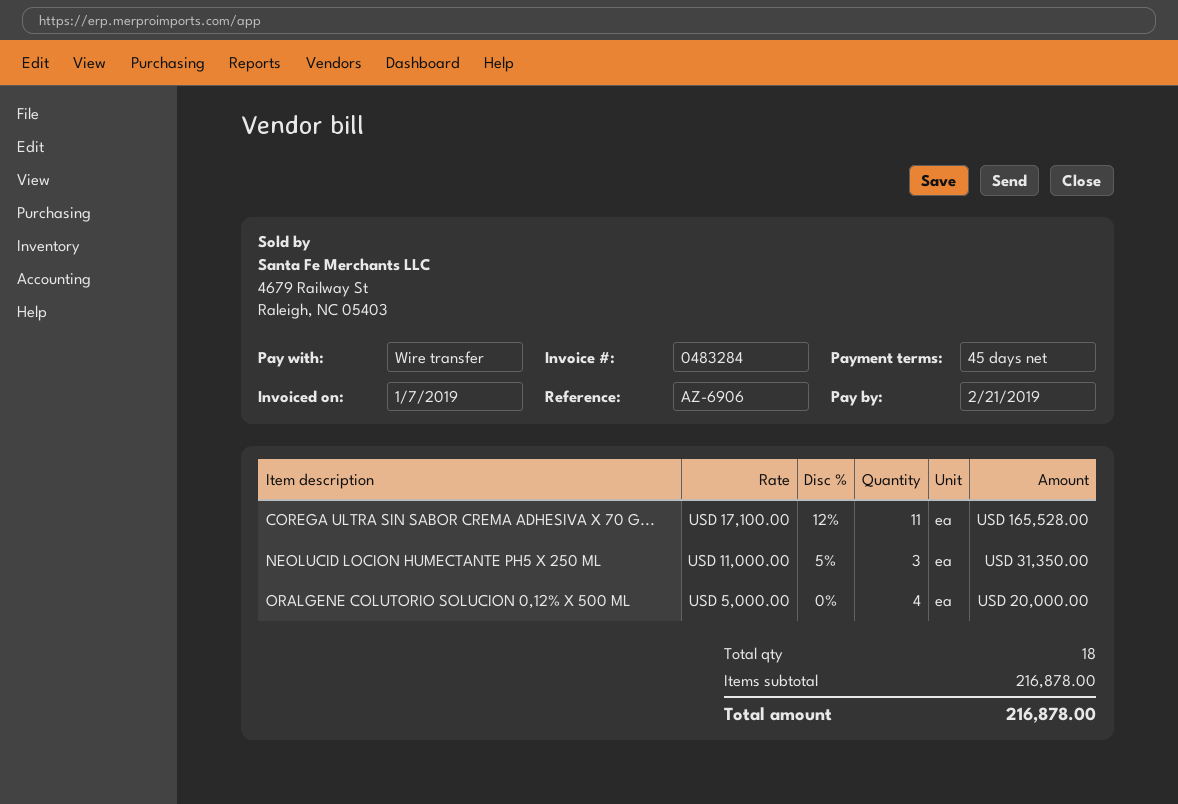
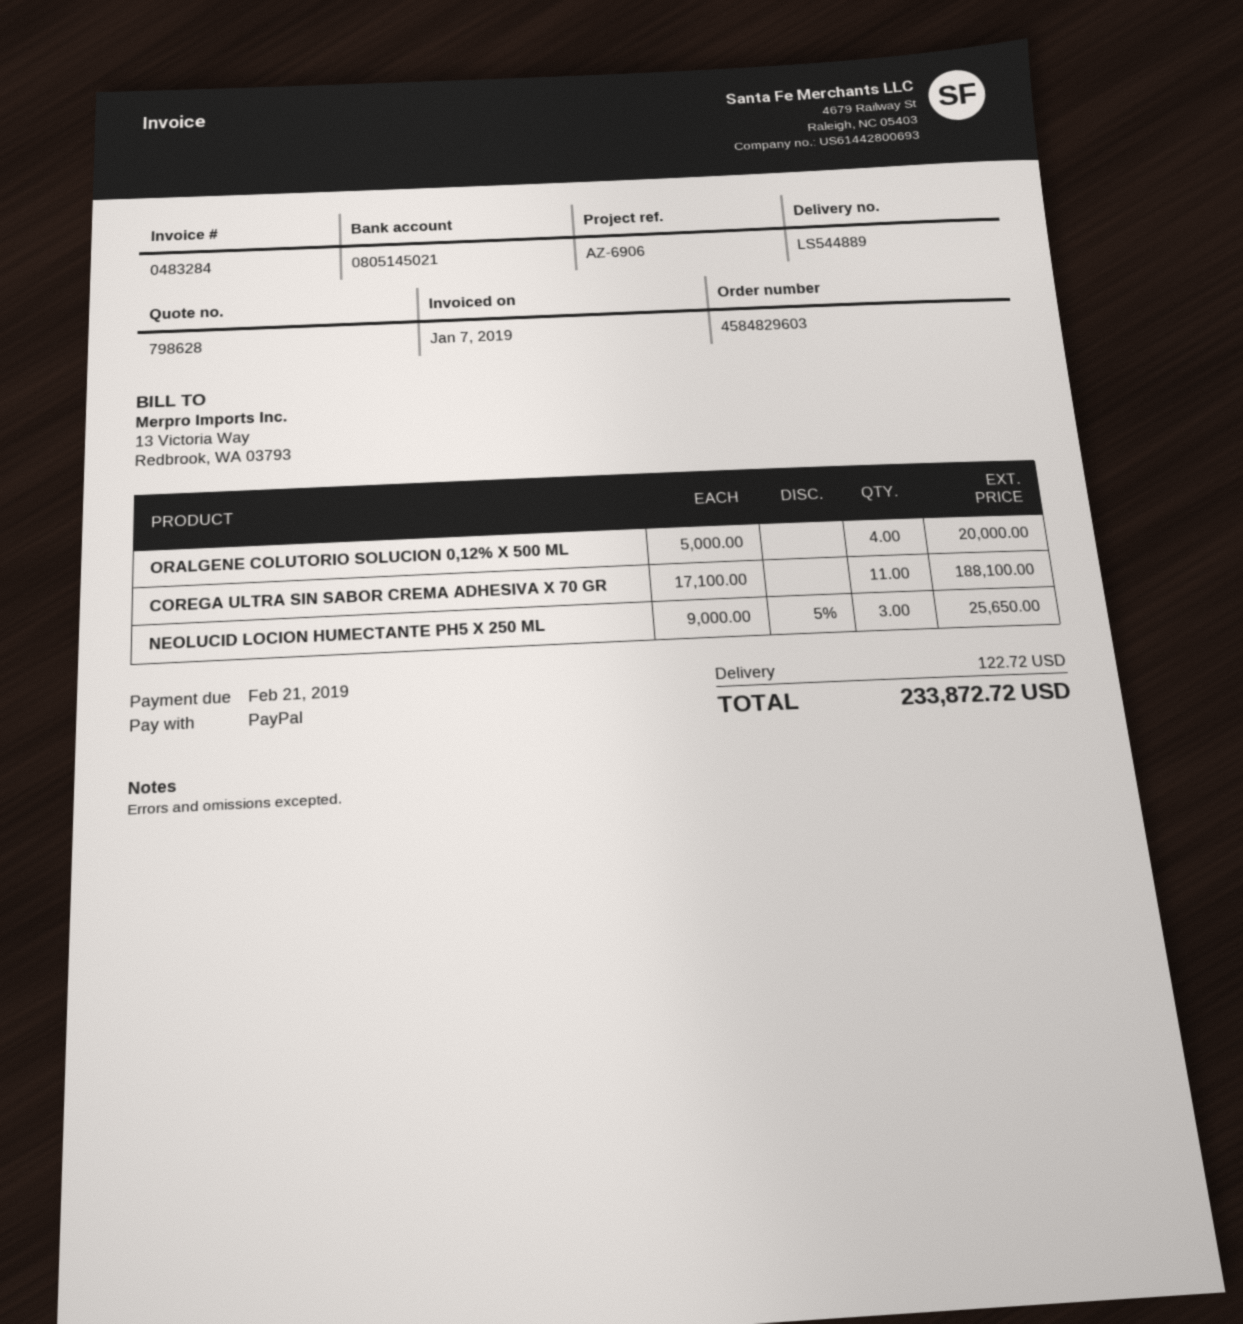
payment method: bank transfer -> PayPal
COREGA ULTRA SIN SABOR CREMA ADHESIVA X 70 G...: 11 x 17100.00 - 12% = 165528.00 -> 11 x 17100.00 = 188100.00
NEOLUCID LOCION HUMECTANTE PH5 X 250 ML: 3 x 11000.00 - 5% = 31350.00 -> 3 x 9000.00 - 5% = 25650.00
shipping: none -> 122.72
total: 216878.00 -> 233872.72

